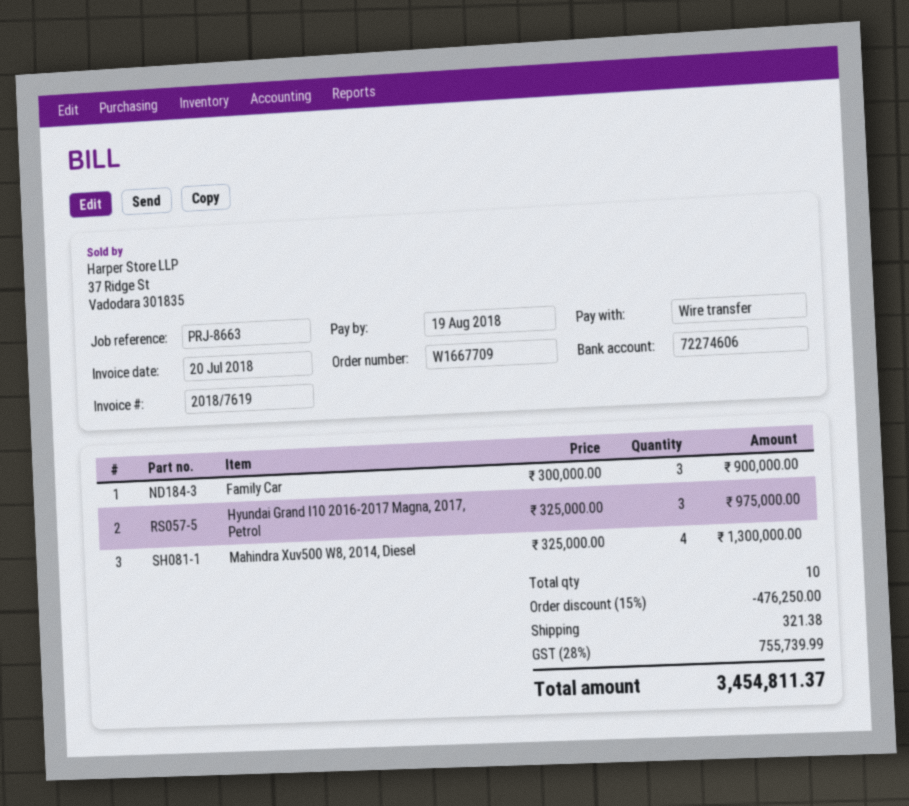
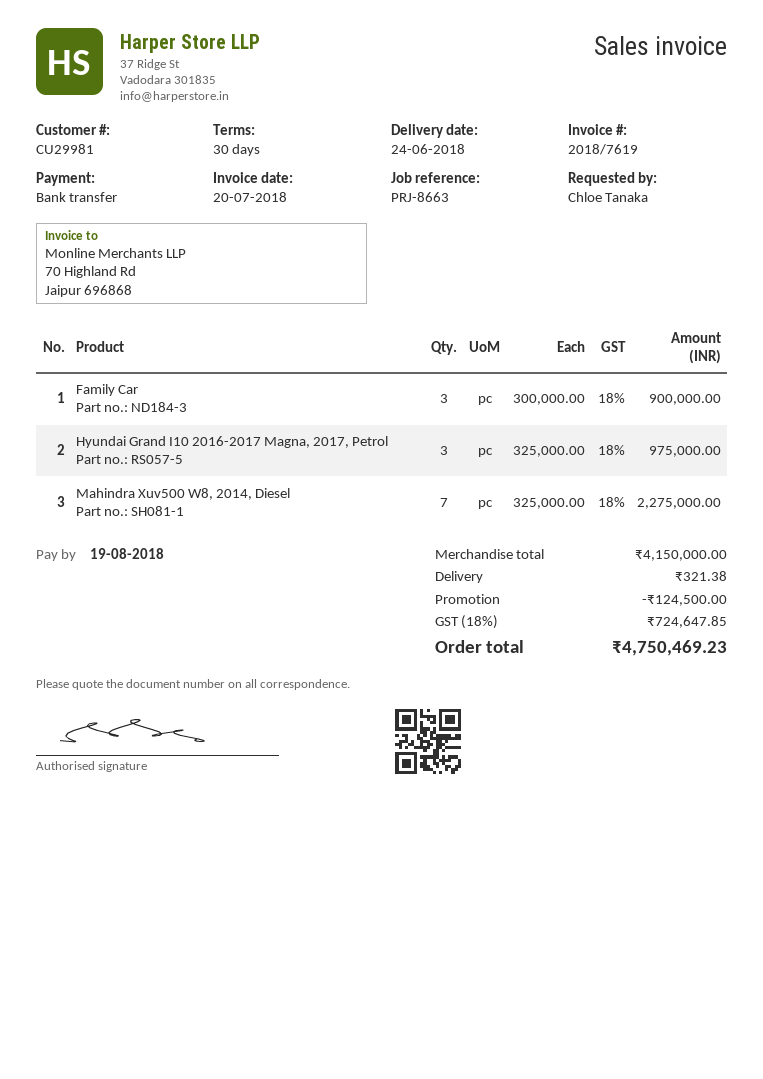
Mahindra Xuv500 W8, 2014, Diesel: 4 x 325000.00 = 1300000.00 -> 7 x 325000.00 = 2275000.00
discount: 476250.00 -> 124500.00
tax: 28% = 755739.99 -> 18% = 724647.85
total: 3454811.37 -> 4750469.23

